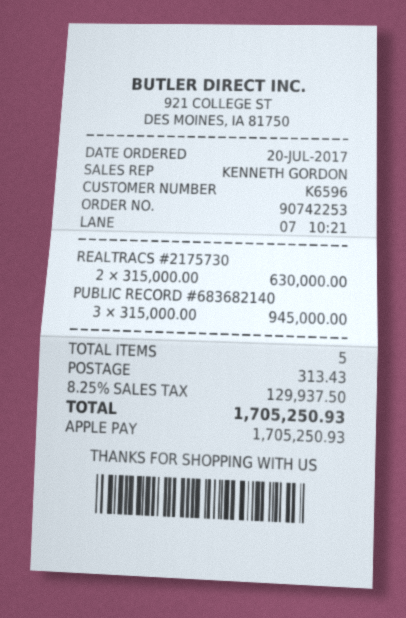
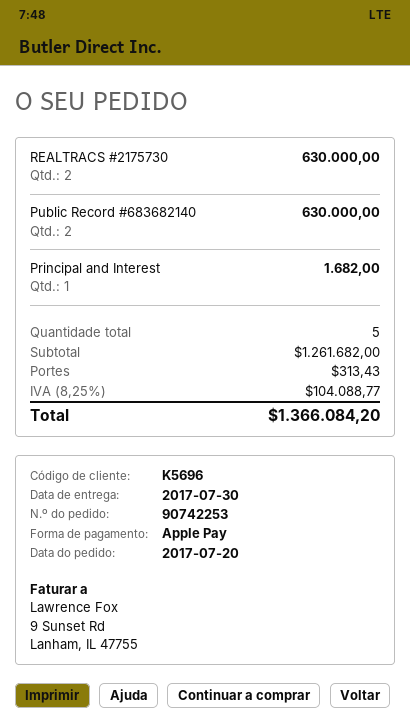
customer number: K6596 -> K5696
PUBLIC RECORD #683682140: 3 for 945000.00 -> 2 for 630000.00
Principal and Interest: none -> 1 for 1682.00
tax: 8.25% = 129937.50 -> 8.25% = 104088.77
total: 1705250.93 -> 1366084.20

